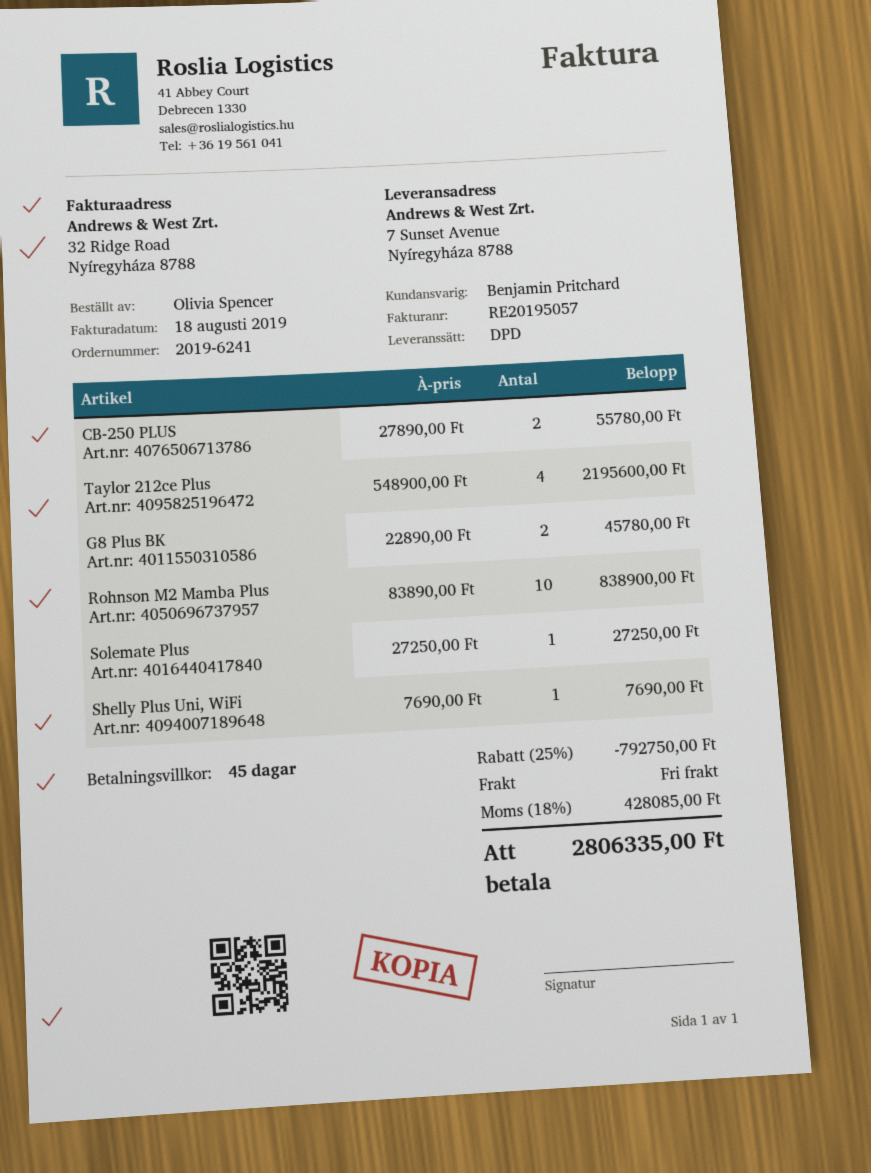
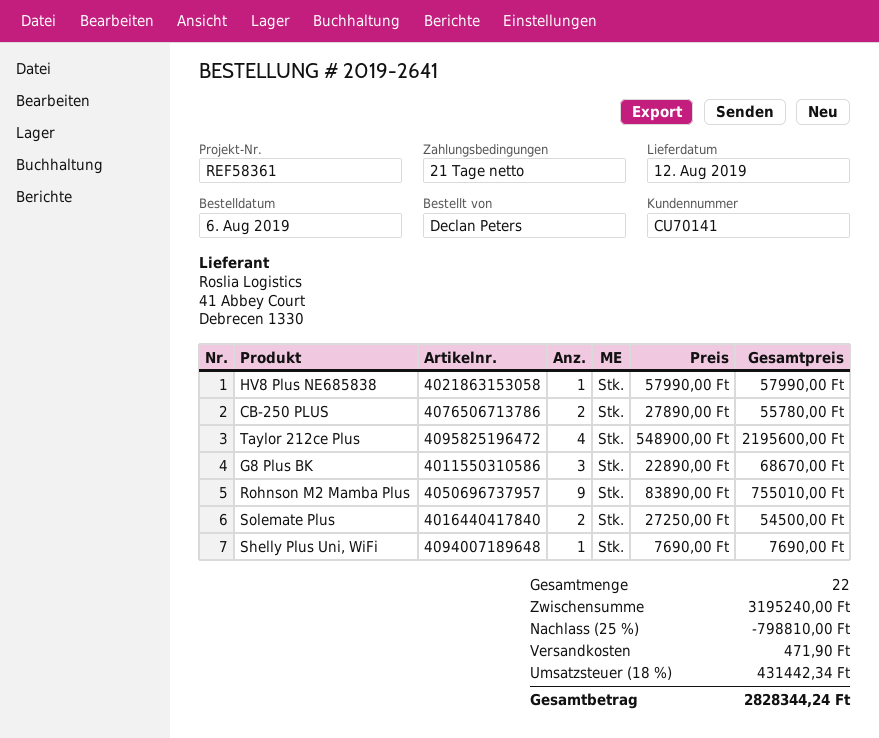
order number: 2019-6241 -> 2019-2641
payment terms: 45 days -> 21 days
ordered by: Olivia Spencer -> Declan Peters
G8 Plus BK: 2 x 22890.00 = 45780.00 -> 3 x 22890.00 = 68670.00
Rohnson M2 Mamba Plus: 10 x 83890.00 = 838900.00 -> 9 x 83890.00 = 755010.00
Solemate Plus: 1 x 27250.00 = 27250.00 -> 2 x 27250.00 = 54500.00
HV8 Plus NE685838: none -> 1 x 57990.00 = 57990.00
discount: 25% = 792750.00 -> 25% = 798810.00
shipping: 0.00 -> 471.90
tax: 18% = 428085.00 -> 18% = 431442.34
total: 2806335.00 -> 2828344.24

